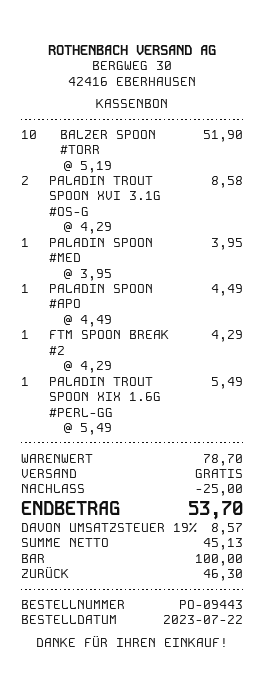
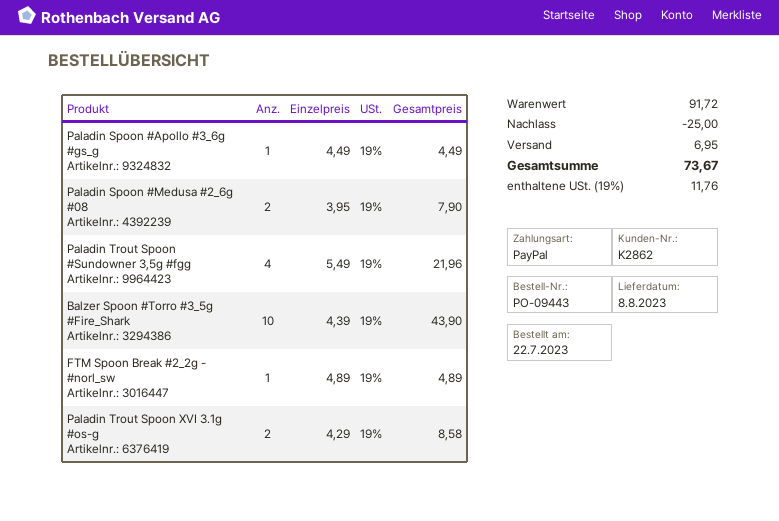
payment method: cash -> PayPal
BALZER SPOON #TORR: 10 x 5.19 = 51.90 -> 10 x 4.39 = 43.90
PALADIN SPOON #MED: 1 x 3.95 = 3.95 -> 2 x 3.95 = 7.90
FTM SPOON BREAK #2: 1 x 4.29 = 4.29 -> 1 x 4.89 = 4.89
PALADIN TROUT SPOON XIX 1.6G #PERL-GG: 1 x 5.49 = 5.49 -> none
Paladin Trout Spoon #Sundowner 3,5g #fgg: none -> 4 x 5.49 = 21.96
subtotal: 78.70 -> 91.72
shipping: 0.00 -> 6.95
tax: 19% = 8.57 -> 19% = 11.76
total: 53.70 -> 73.67

